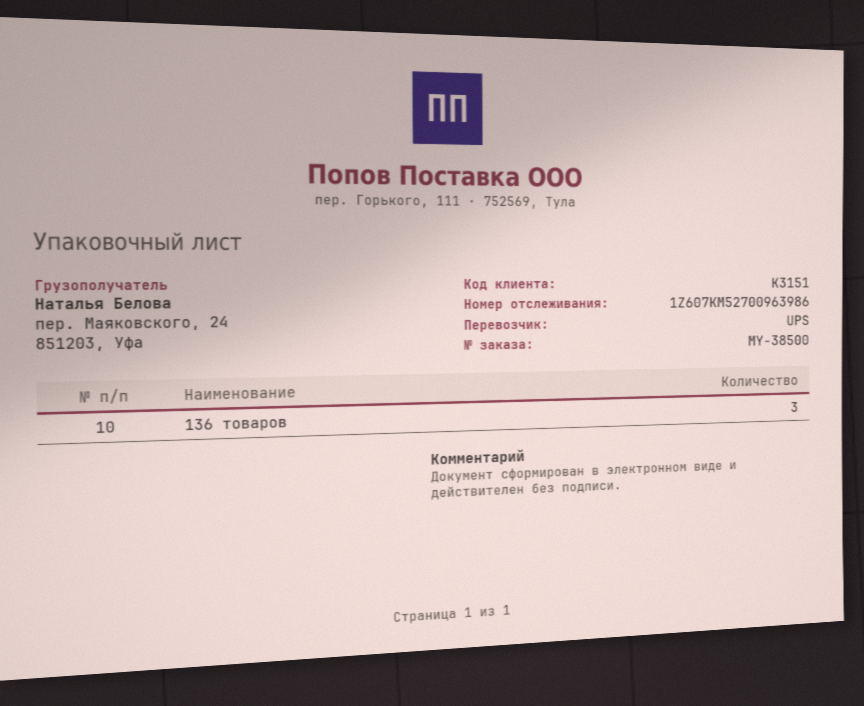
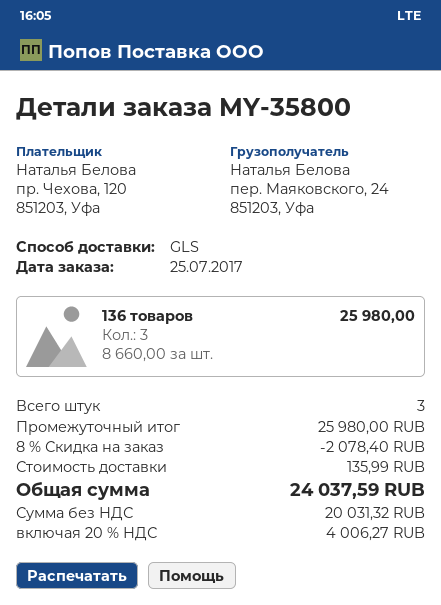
order number: MY-38500 -> MY-35800
shipping method: UPS -> GLS

